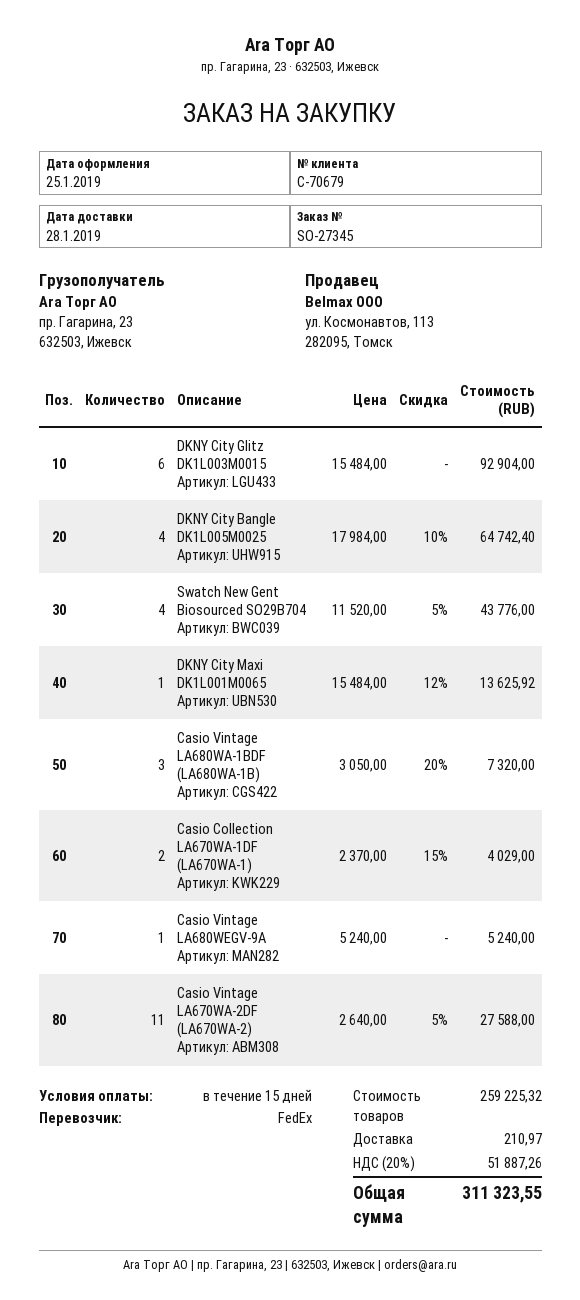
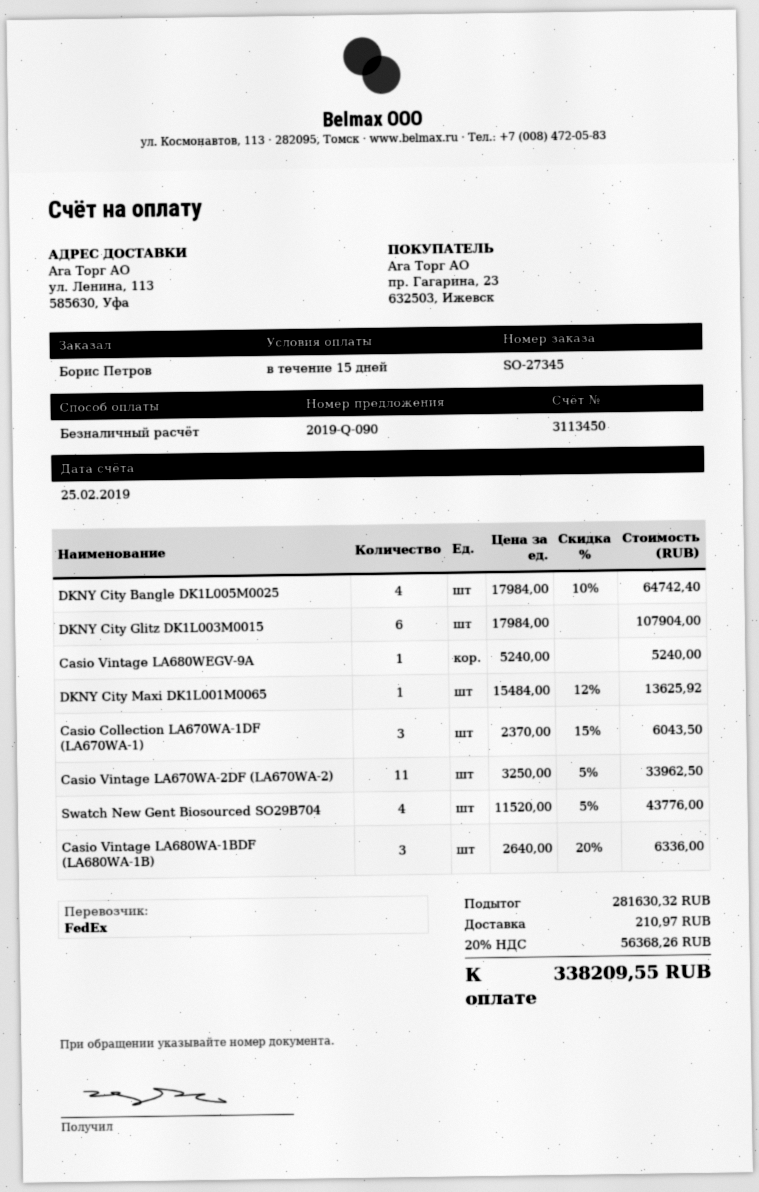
ship to: пр. Гагарина, 23, 632503, Ижевск -> ул. Ленина, 113, 585630, Уфа
DKNY City Glitz DK1L003M0015: 6 x 15484.00 = 92904.00 -> 6 x 17984.00 = 107904.00
Casio Vintage LA680WA-1BDF (LA680WA-1B): 3 x 3050.00 - 20% = 7320.00 -> 3 x 2640.00 - 20% = 6336.00
Casio Collection LA670WA-1DF (LA670WA-1): 2 x 2370.00 - 15% = 4029.00 -> 3 x 2370.00 - 15% = 6043.50
Casio Vintage LA670WA-2DF (LA670WA-2): 11 x 2640.00 - 5% = 27588.00 -> 11 x 3250.00 - 5% = 33962.50
subtotal: 259225.32 -> 281630.32
tax: 20% = 51887.26 -> 20% = 56368.26
total: 311323.55 -> 338209.55

